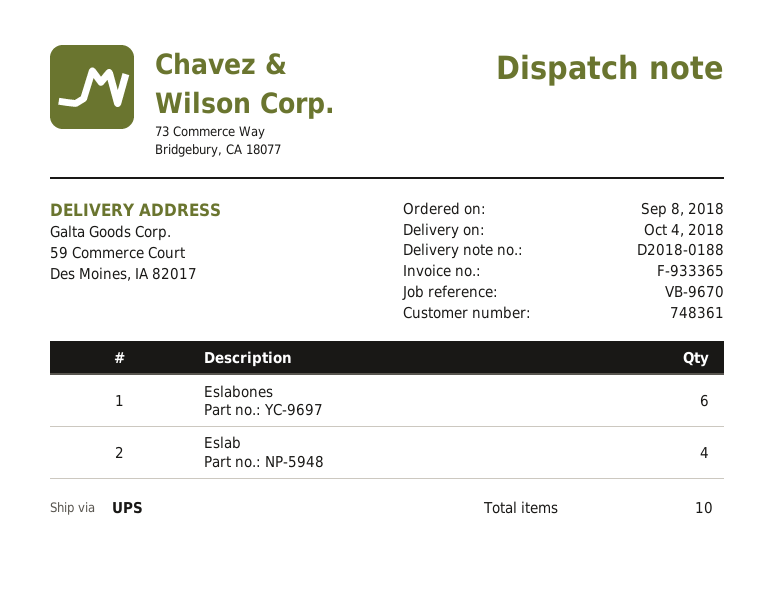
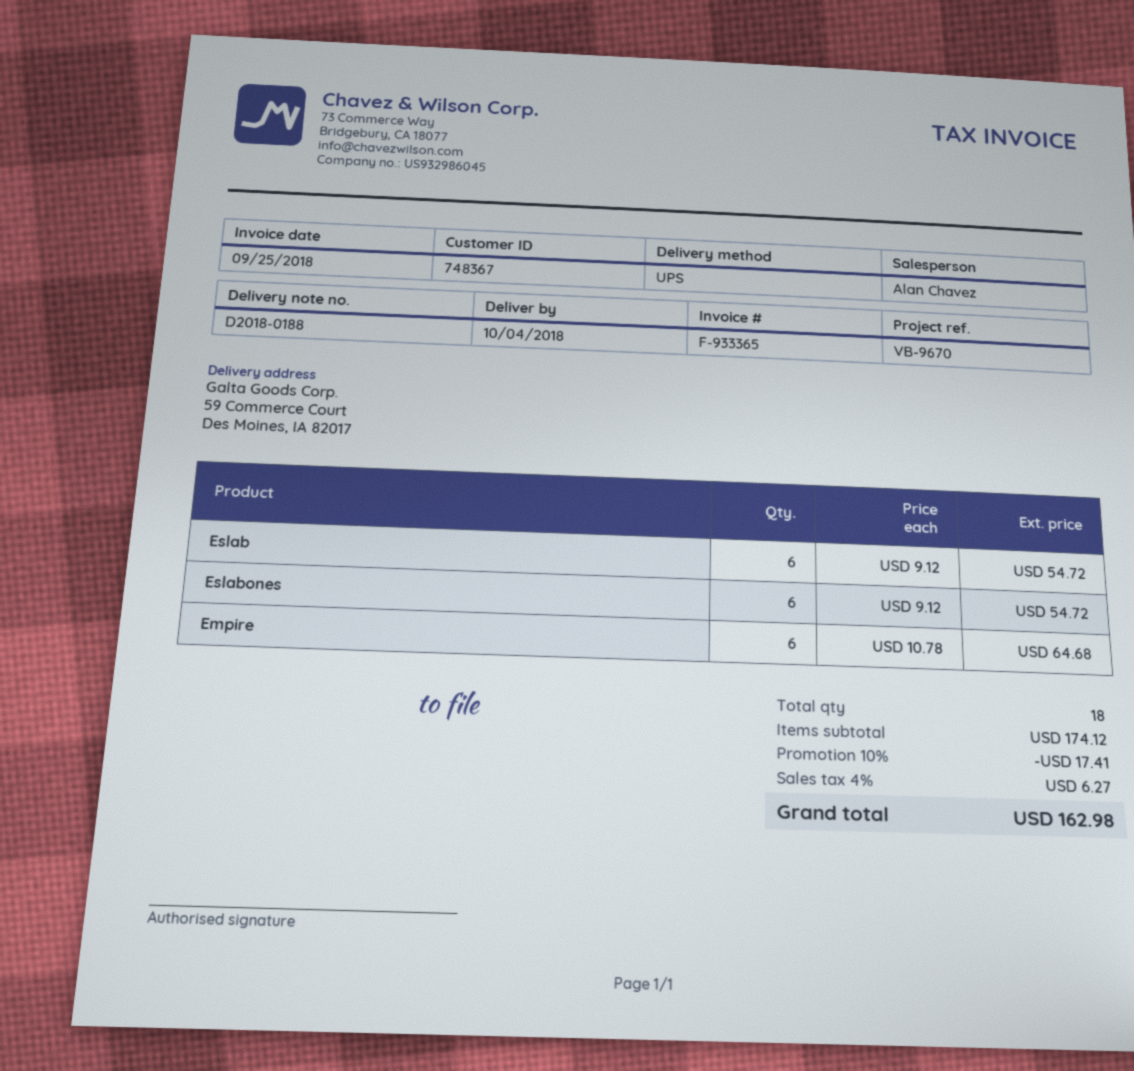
customer number: 748361 -> 748367
Eslab: 4 -> 6
Empire: none -> 6
total quantity: 10 -> 18

